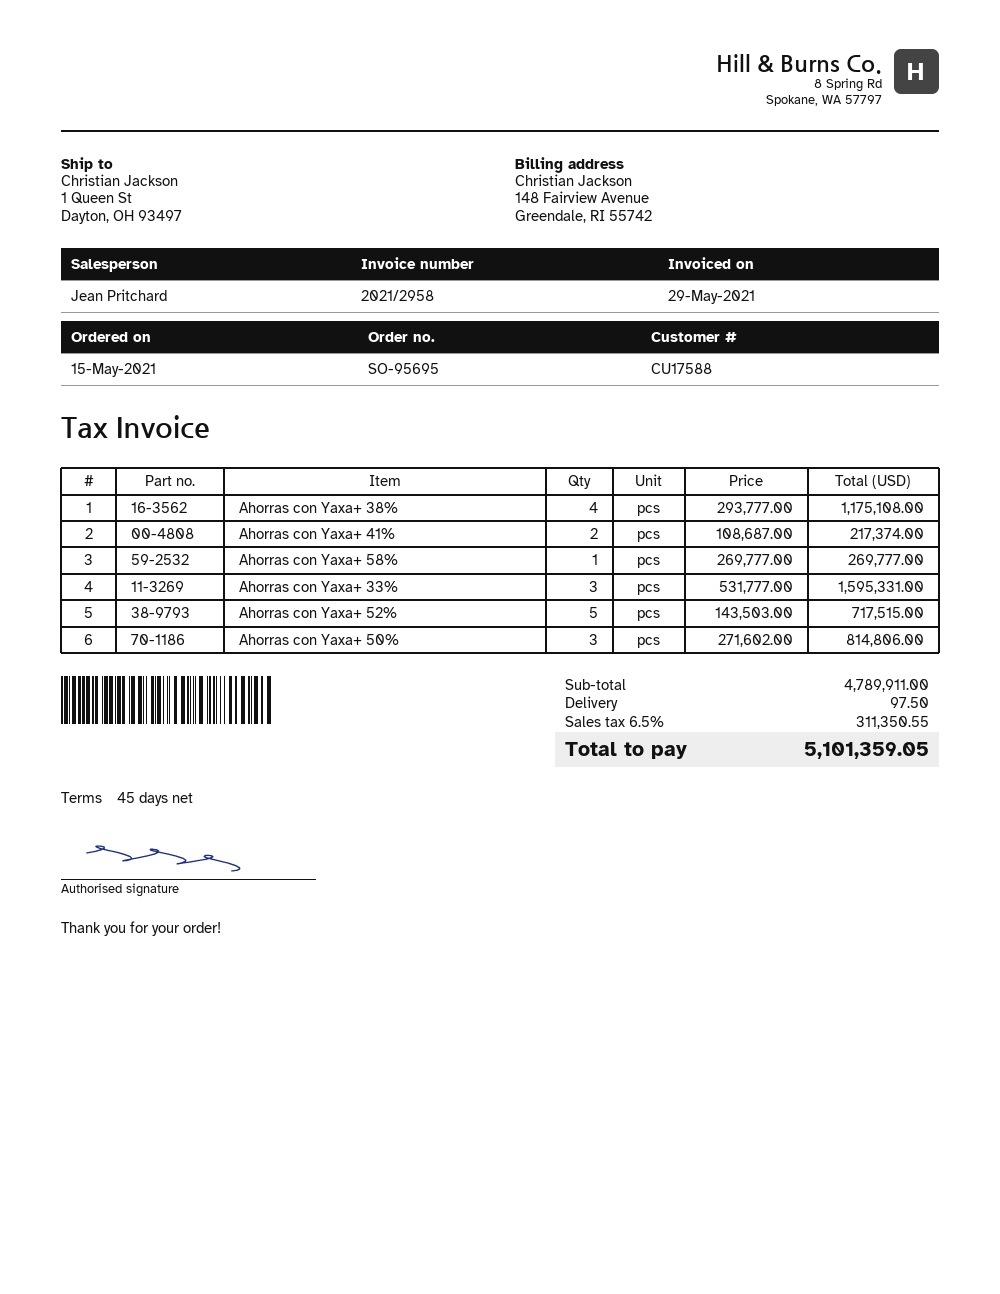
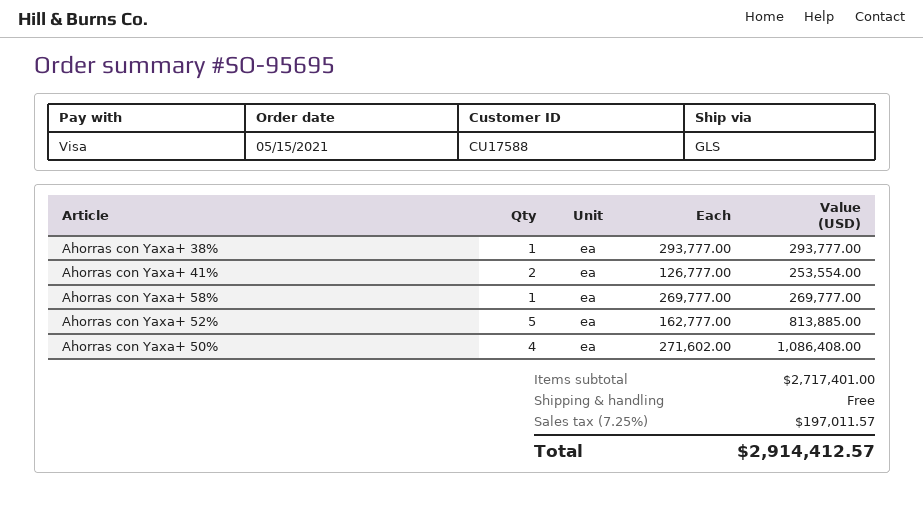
Ahorras con Yaxa+ 38%: 4 x 293777.00 = 1175108.00 -> 1 x 293777.00 = 293777.00
Ahorras con Yaxa+ 41%: 2 x 108687.00 = 217374.00 -> 2 x 126777.00 = 253554.00
Ahorras con Yaxa+ 33%: 3 x 531777.00 = 1595331.00 -> none
Ahorras con Yaxa+ 52%: 5 x 143503.00 = 717515.00 -> 5 x 162777.00 = 813885.00
Ahorras con Yaxa+ 50%: 3 x 271602.00 = 814806.00 -> 4 x 271602.00 = 1086408.00
subtotal: 4789911.00 -> 2717401.00
shipping: 97.50 -> 0.00
tax: 6.5% = 311350.55 -> 7.25% = 197011.57
total: 5101359.05 -> 2914412.57

